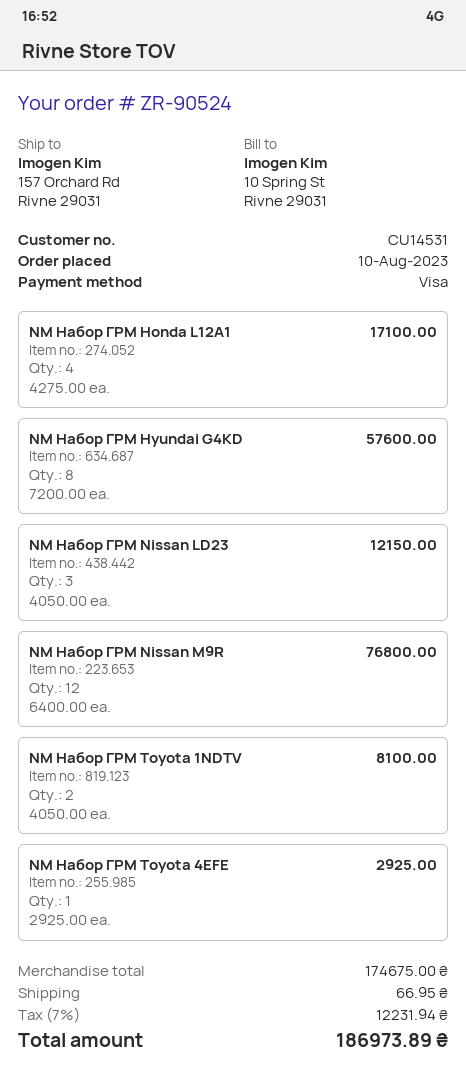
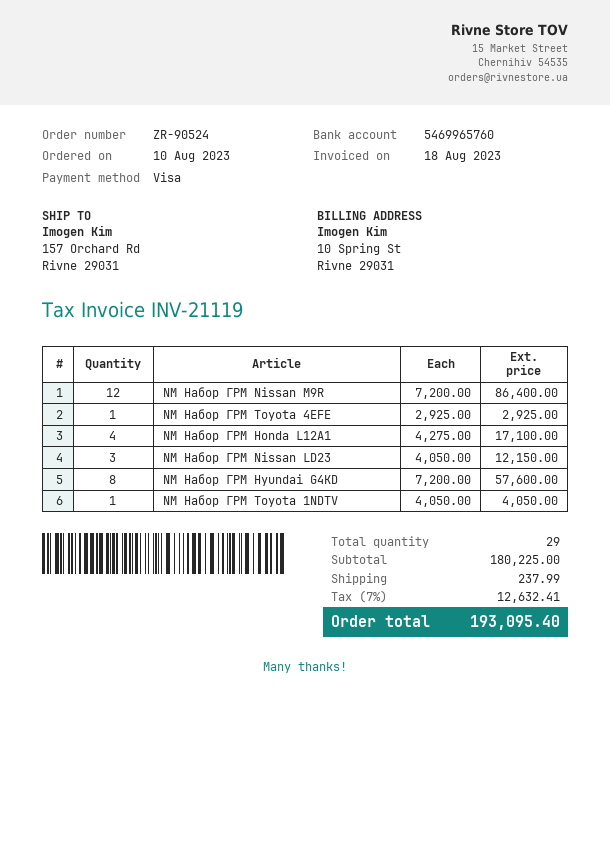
NM Набор ГРМ Nissan M9R: 12 x 6400.00 = 76800.00 -> 12 x 7200.00 = 86400.00
NM Набор ГРМ Toyota 1NDTV: 2 x 4050.00 = 8100.00 -> 1 x 4050.00 = 4050.00
subtotal: 174675.00 -> 180225.00
shipping: 66.95 -> 237.99
tax: 7% = 12231.94 -> 7% = 12632.41
total: 186973.89 -> 193095.40

